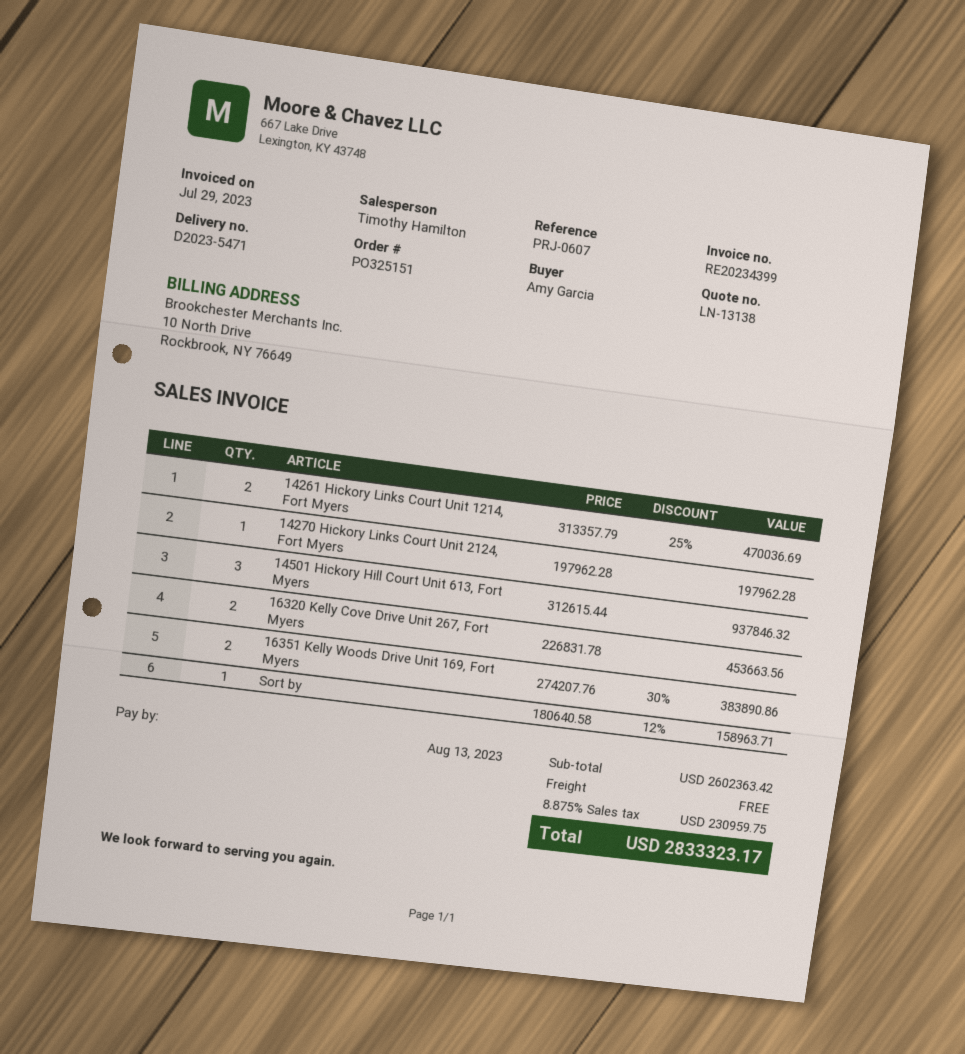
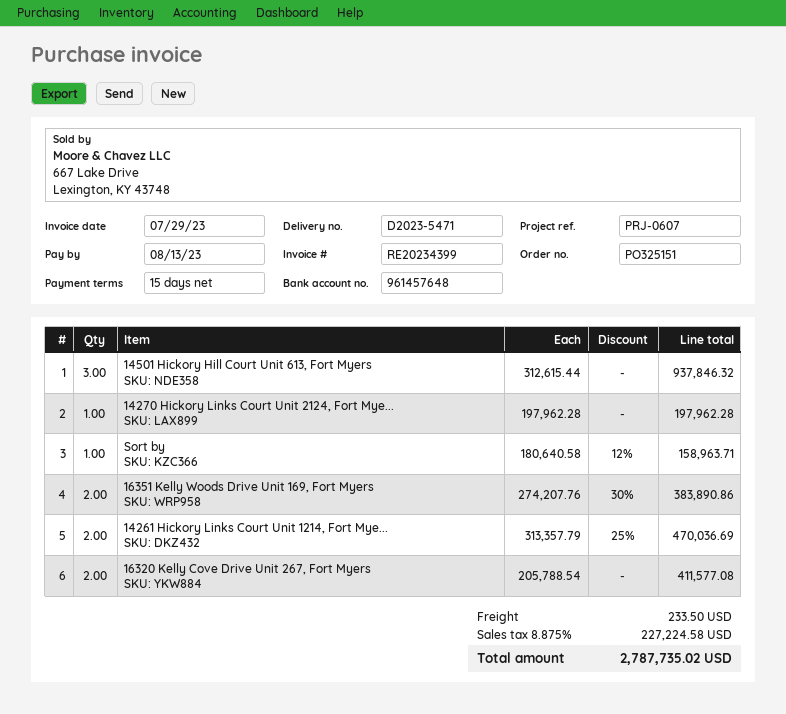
16320 Kelly Cove Drive Unit 267, Fort Myers: 2 x 226831.78 = 453663.56 -> 2 x 205788.54 = 411577.08
shipping: 0.00 -> 233.50
tax: 8.875% = 230959.75 -> 8.875% = 227224.58
total: 2833323.17 -> 2787735.02

